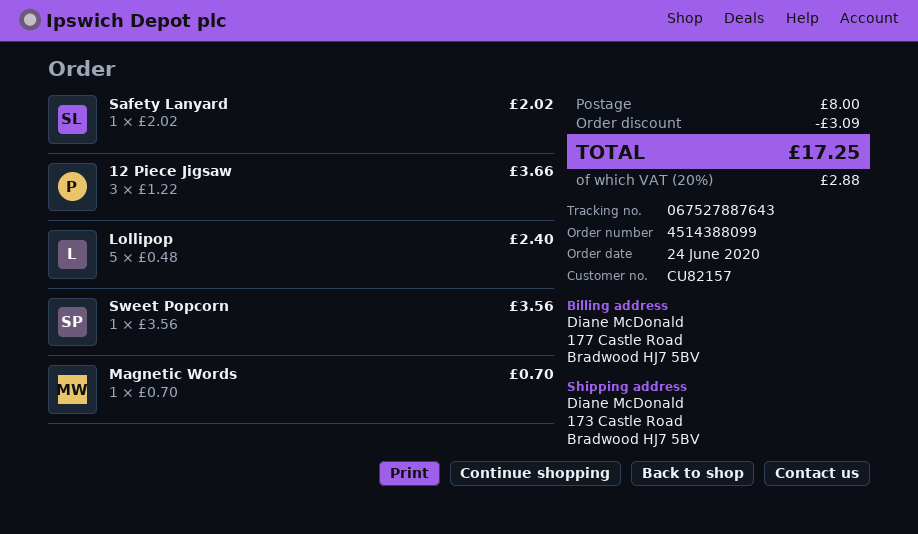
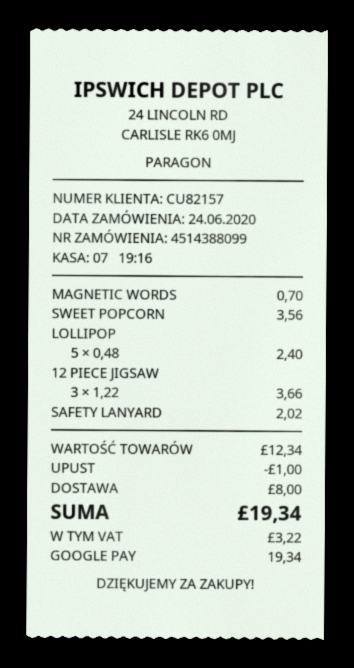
discount: 3.09 -> 1.00
tax: 2.88 -> 3.22
total: 17.25 -> 19.34

